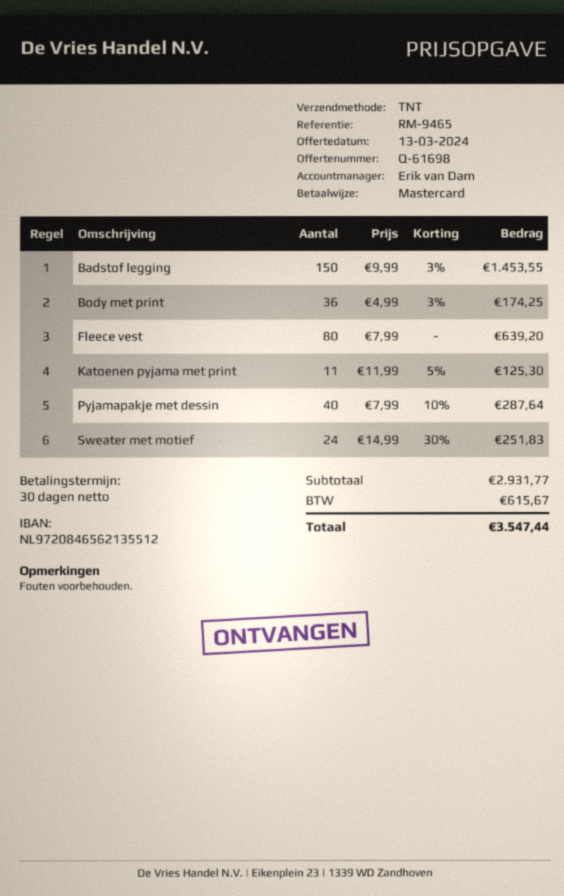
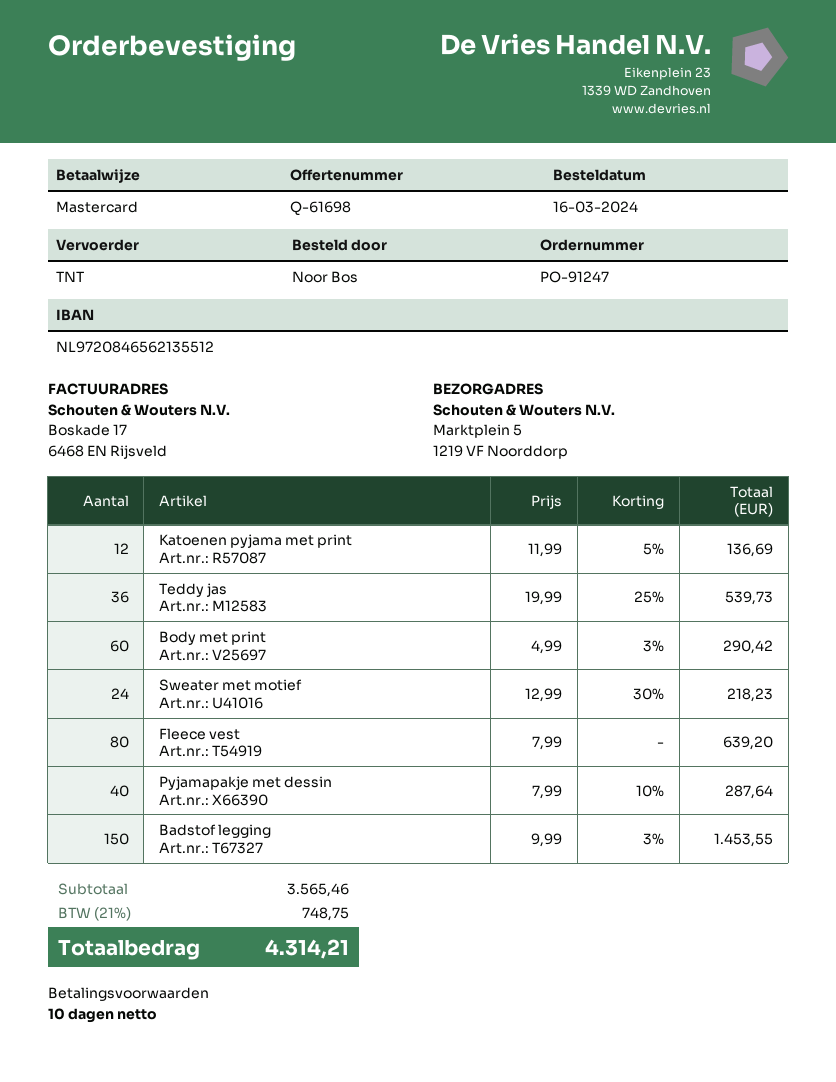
payment terms: 30 days -> 10 days
Body met print: 36 x 4.99 - 3% = 174.25 -> 60 x 4.99 - 3% = 290.42
Katoenen pyjama met print: 11 x 11.99 - 5% = 125.30 -> 12 x 11.99 - 5% = 136.69
Sweater met motief: 24 x 14.99 - 30% = 251.83 -> 24 x 12.99 - 30% = 218.23
Teddy jas: none -> 36 x 19.99 - 25% = 539.73
subtotal: 2931.77 -> 3565.46
tax: 615.67 -> 748.75
total: 3547.44 -> 4314.21

